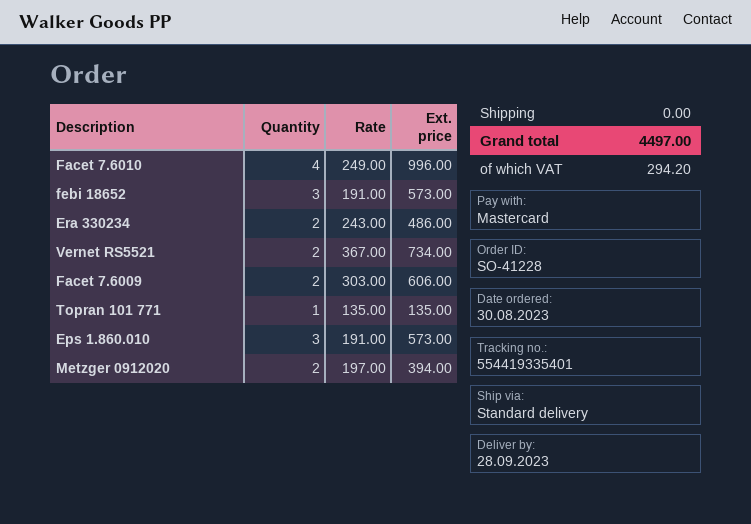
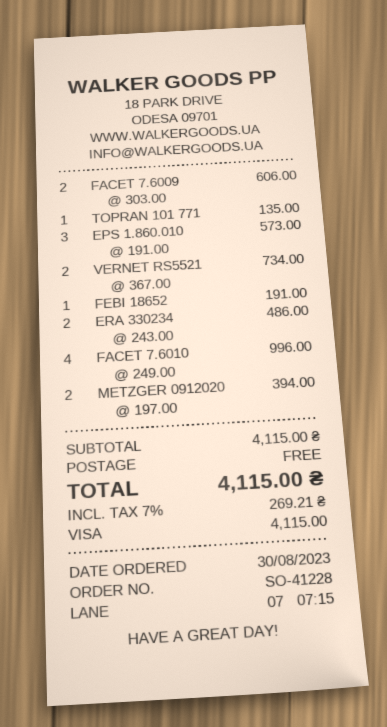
payment method: Mastercard -> Visa
febi 18652: 3 x 191.00 = 573.00 -> 1 x 191.00 = 191.00
tax: 294.20 -> 269.21
total: 4497.00 -> 4115.00

